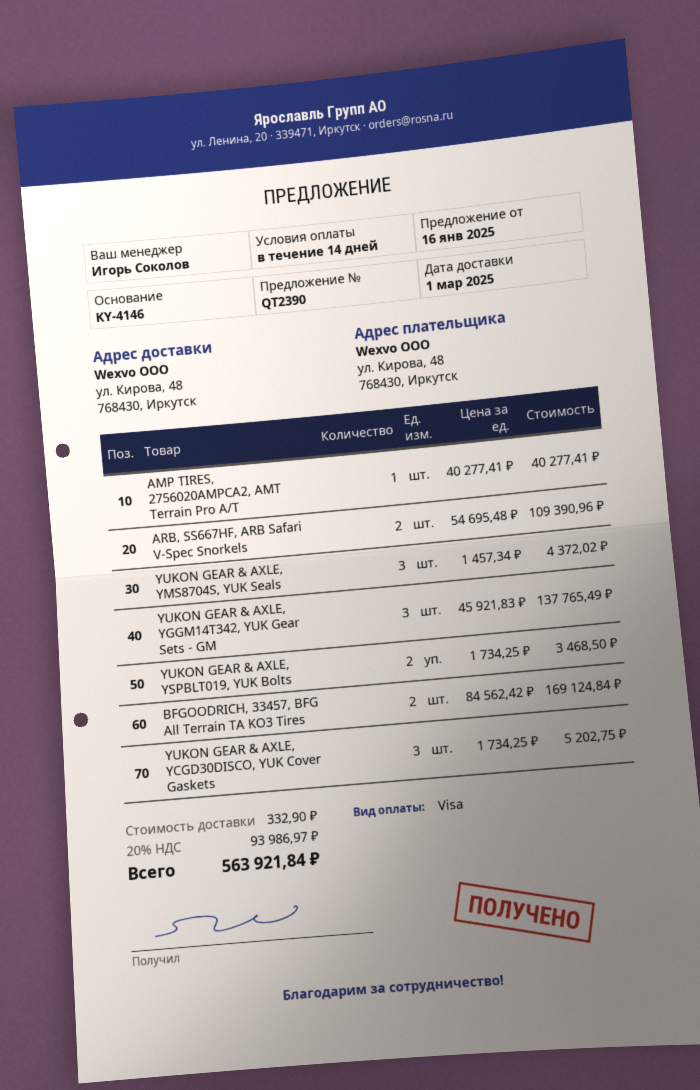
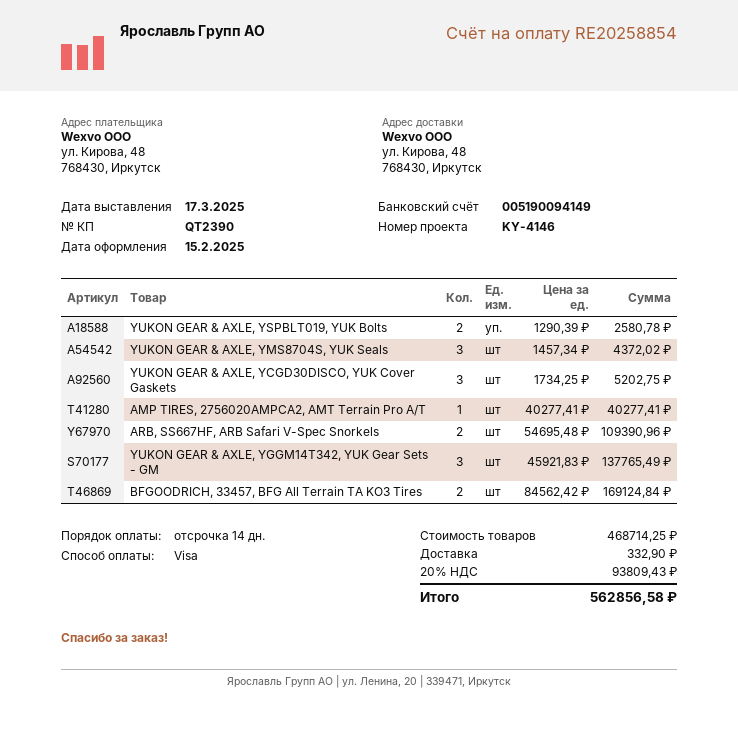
YUKON GEAR & AXLE, YSPBLT019, YUK Bolts: 2 x 1734.25 = 3468.50 -> 2 x 1290.39 = 2580.78
tax: 20% = 93986.97 -> 20% = 93809.43
total: 563921.84 -> 562856.58

